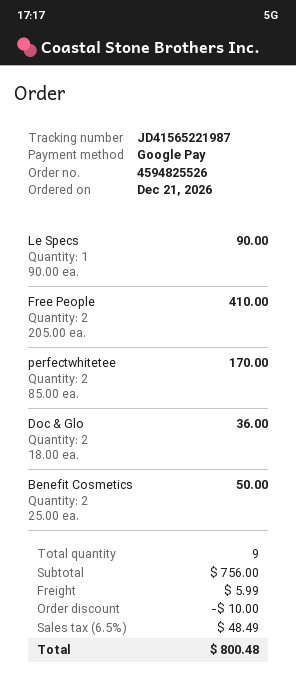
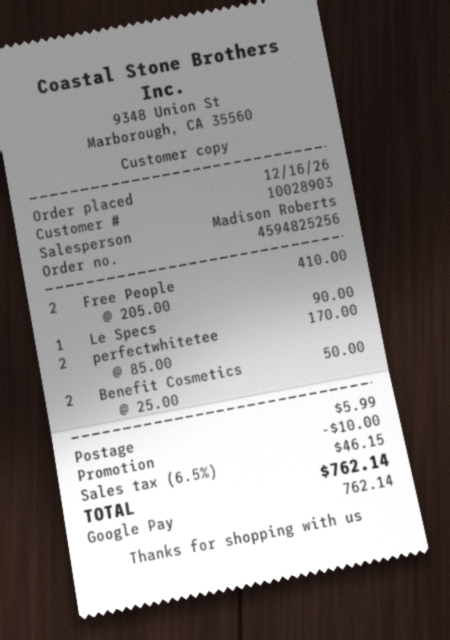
order number: 4594825526 -> 4594825256
order date: 2026-12-21 -> 2026-12-16
Doc & Glo: 2 x 18.00 = 36.00 -> none
tax: 6.5% = 48.49 -> 6.5% = 46.15
total: 800.48 -> 762.14

